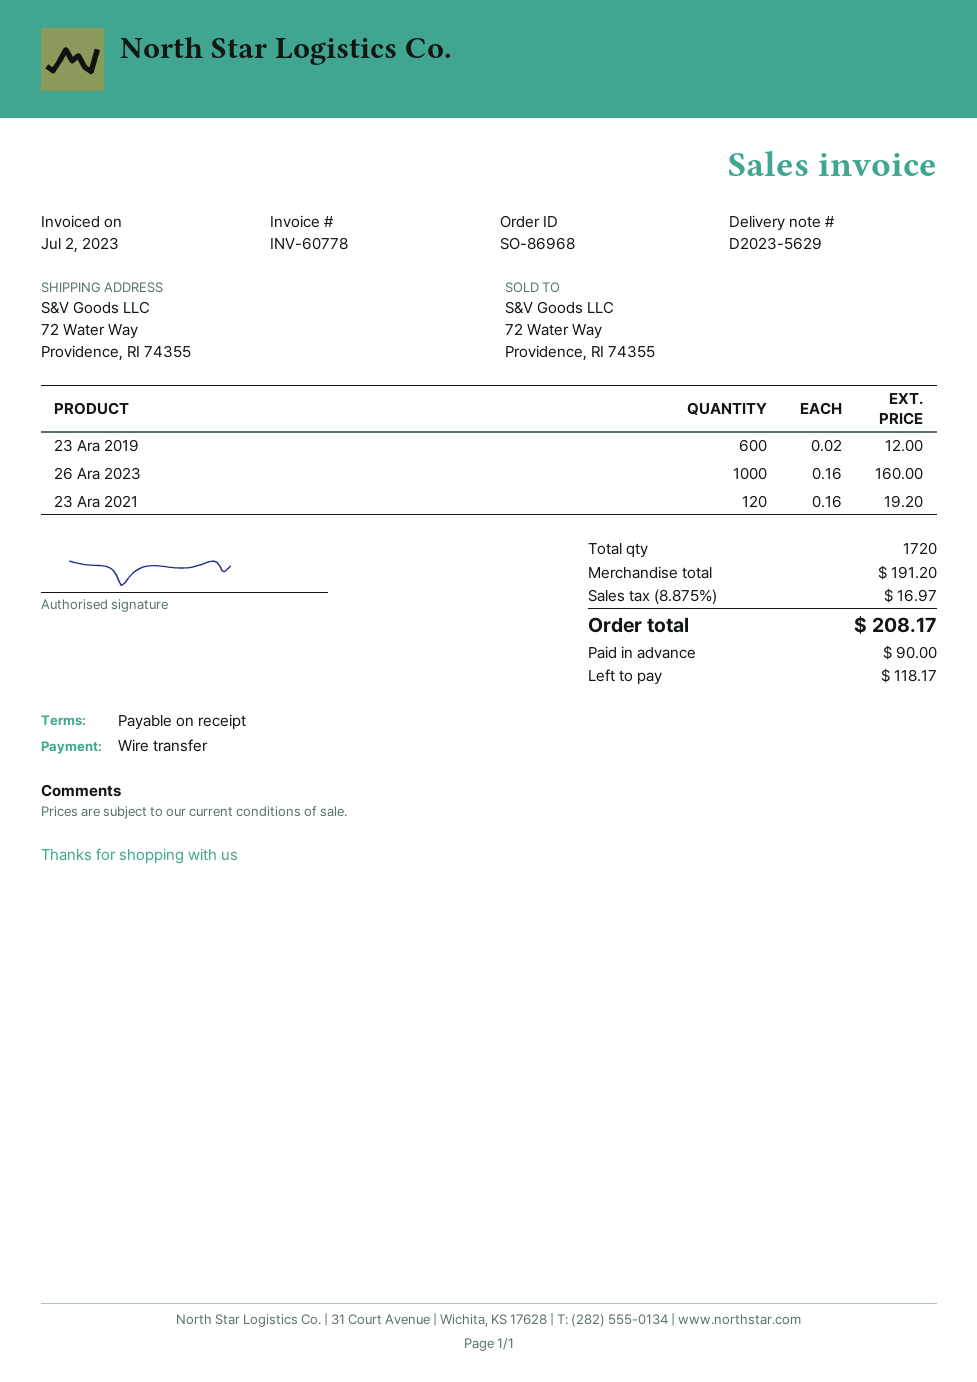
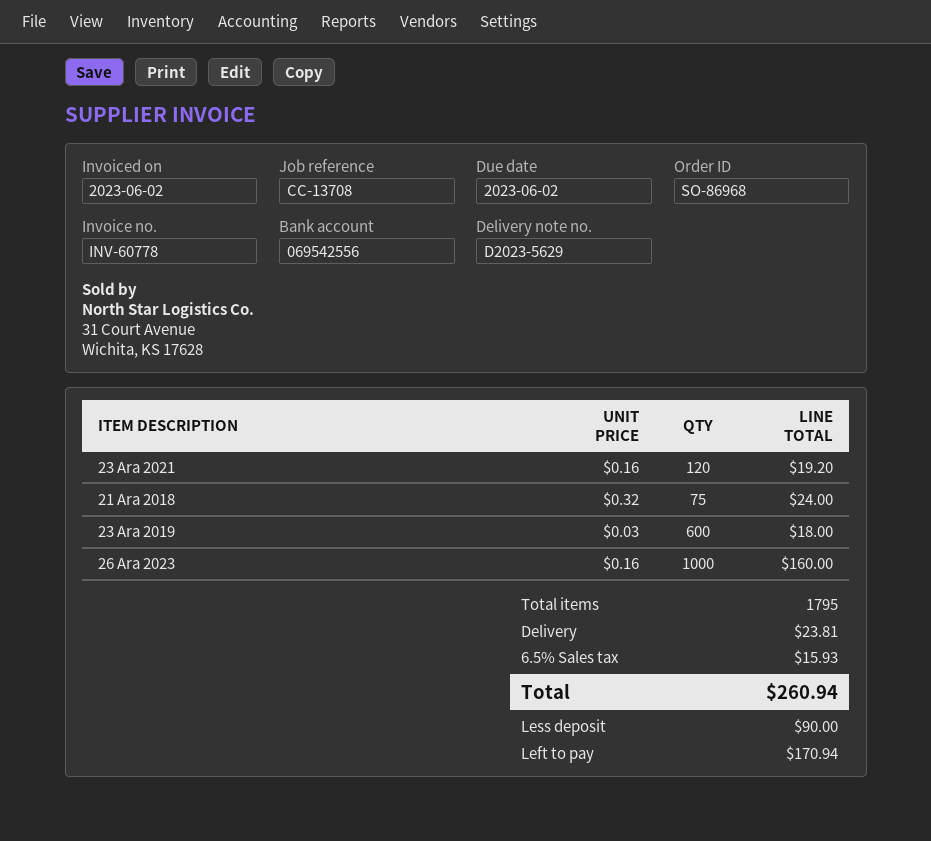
invoice date: 2023-07-02 -> 2023-06-02
23 Ara 2019: 600 x 0.02 = 12.00 -> 600 x 0.03 = 18.00
21 Ara 2018: none -> 75 x 0.32 = 24.00
total quantity: 1720 -> 1795
shipping: none -> 23.81
tax: 8.875% = 16.97 -> 6.5% = 15.93
total: 208.17 -> 260.94
balance: 118.17 -> 170.94

